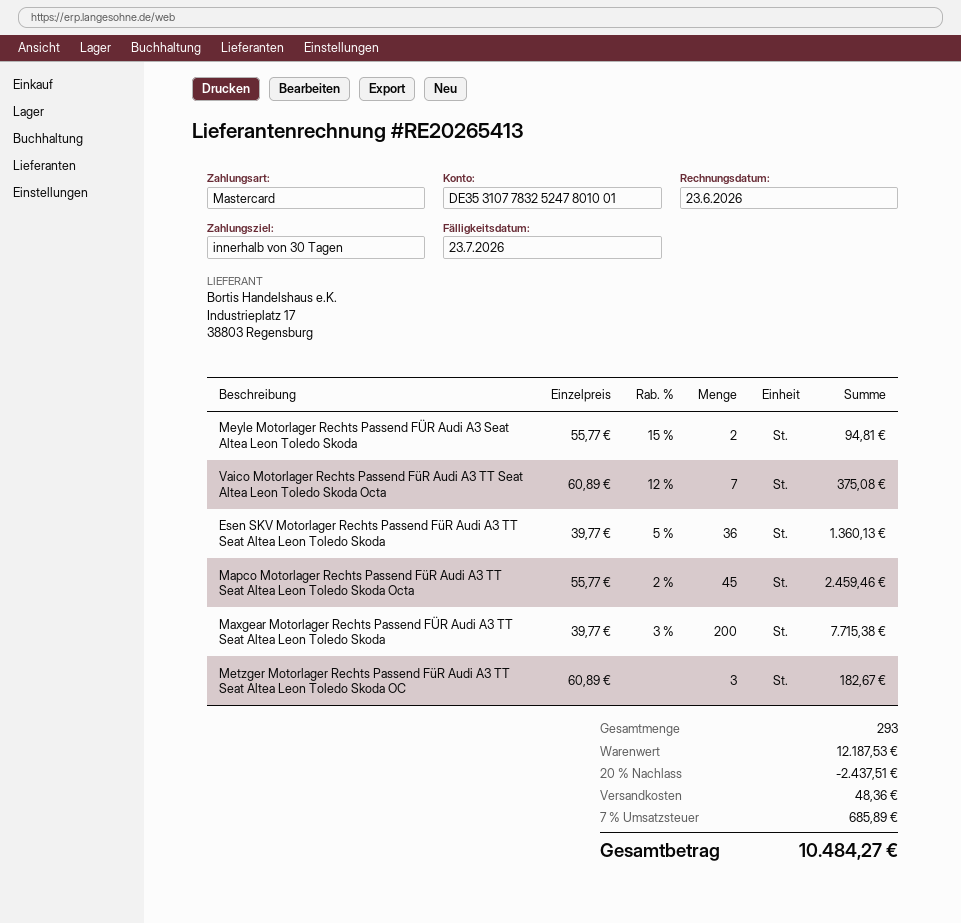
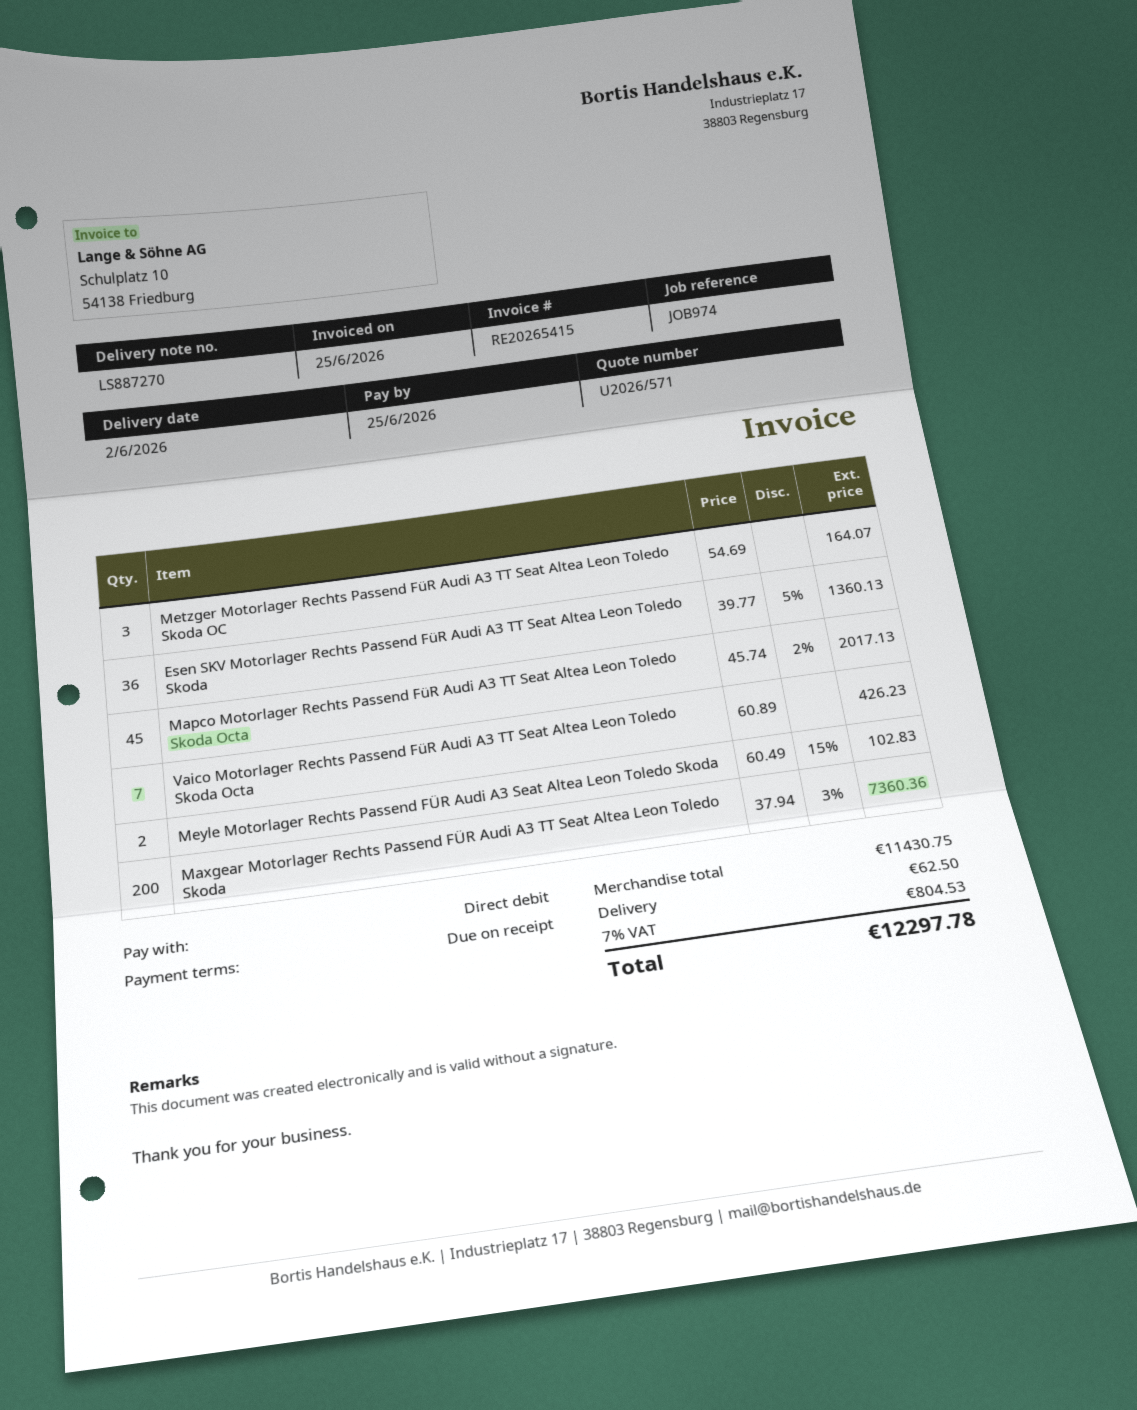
invoice number: RE20265413 -> RE20265415
invoice date: 2026-06-23 -> 2026-06-25
payment terms: 30 days -> on receipt
due date: 2026-07-23 -> 2026-06-25
payment method: Mastercard -> direct debit
Meyle Motorlager Rechts Passend FÜR Audi A3 Seat Altea Leon Toledo Skoda: 2 x 55.77 - 15% = 94.81 -> 2 x 60.49 - 15% = 102.83
Vaico Motorlager Rechts Passend FüR Audi A3 TT Seat Altea Leon Toledo Skoda Octa: 7 x 60.89 - 12% = 375.08 -> 7 x 60.89 = 426.23
Mapco Motorlager Rechts Passend FüR Audi A3 TT Seat Altea Leon Toledo Skoda Octa: 45 x 55.77 - 2% = 2459.46 -> 45 x 45.74 - 2% = 2017.13
Maxgear Motorlager Rechts Passend FÜR Audi A3 TT Seat Altea Leon Toledo Skoda: 200 x 39.77 - 3% = 7715.38 -> 200 x 37.94 - 3% = 7360.36
Metzger Motorlager Rechts Passend FüR Audi A3 TT Seat Altea Leon Toledo Skoda OC: 3 x 60.89 = 182.67 -> 3 x 54.69 = 164.07
subtotal: 12187.53 -> 11430.75
discount: 20% = 2437.51 -> none
shipping: 48.36 -> 62.50
tax: 7% = 685.89 -> 7% = 804.53
total: 10484.27 -> 12297.78

